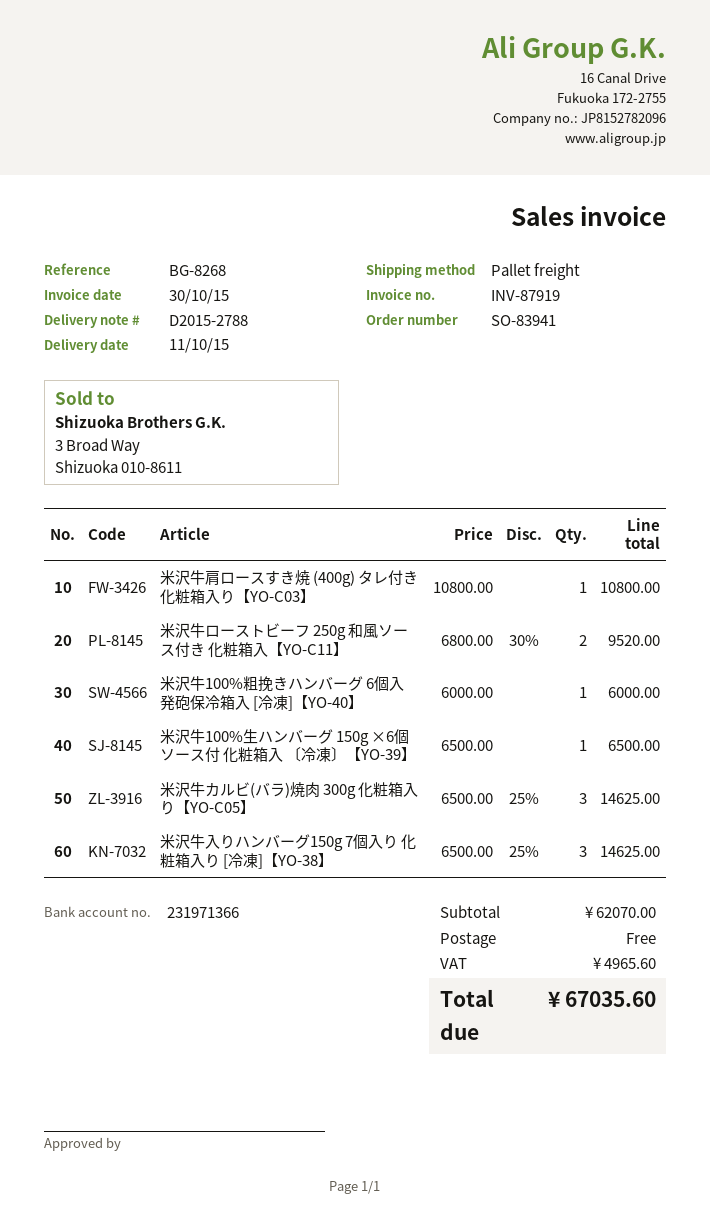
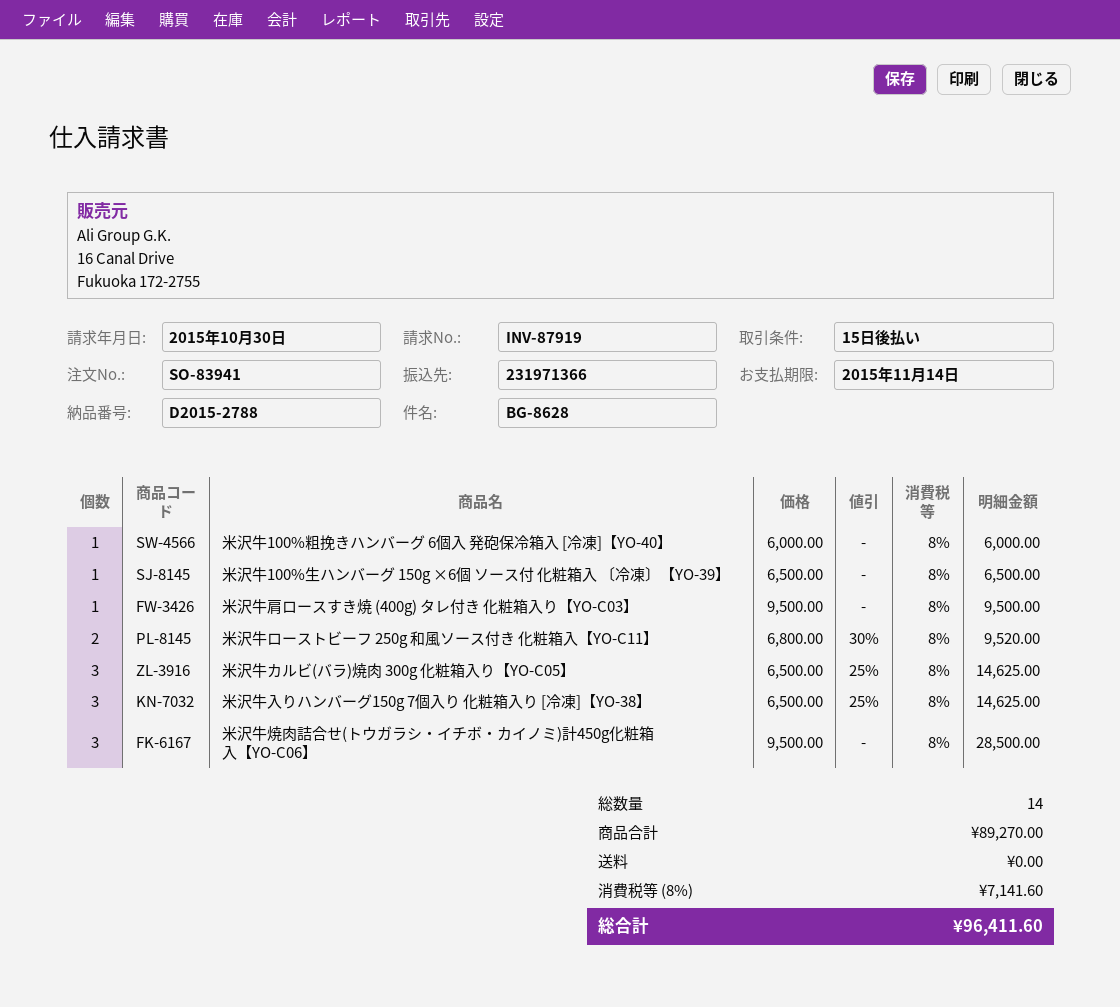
reference: BG-8268 -> BG-8628
米沢牛肩ロースすき焼 (400g) タレ付き 化粧箱入り【YO-C03】: 1 x 10800.00 = 10800.00 -> 1 x 9500.00 = 9500.00
米沢牛焼肉詰合せ(トウガラシ・イチボ・カイノミ)計450g化粧箱入【YO-C06】: none -> 3 x 9500.00 = 28500.00
subtotal: 62070.00 -> 89270.00
tax: 4965.60 -> 7141.60
total: 67035.60 -> 96411.60

